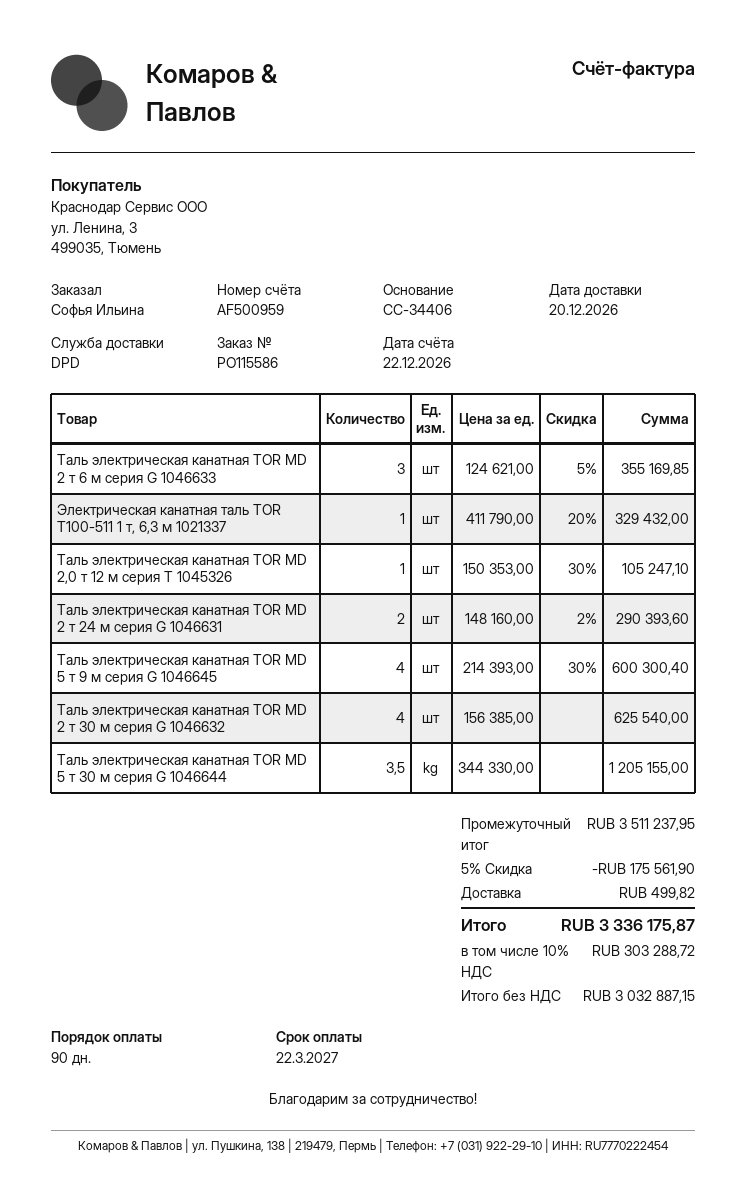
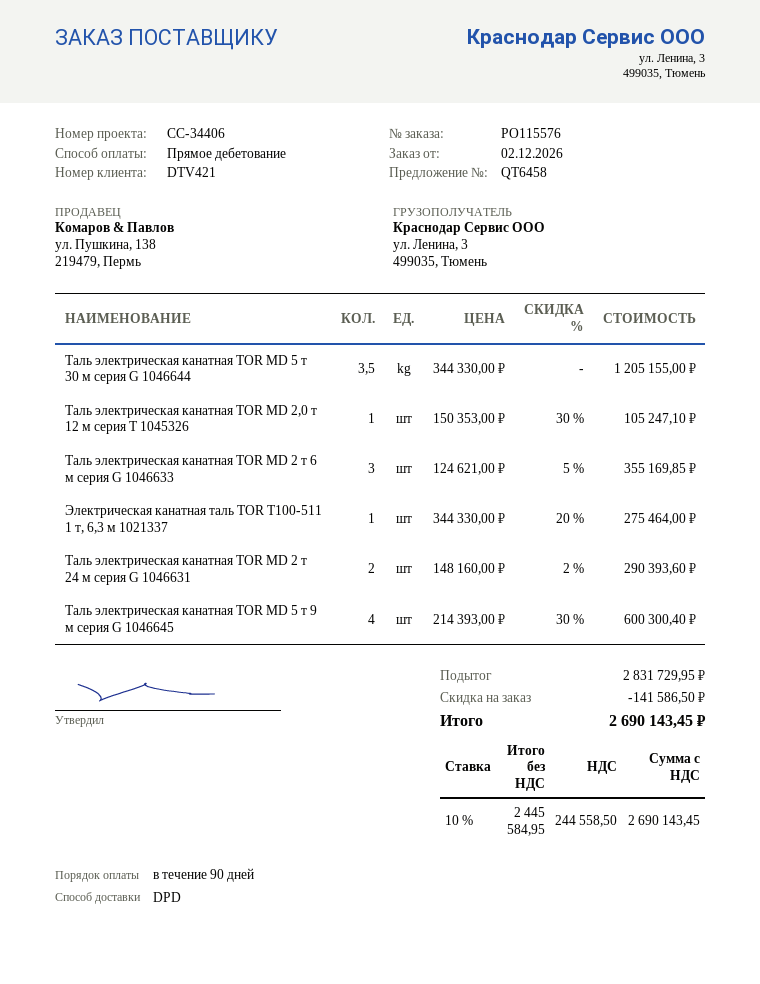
order number: PO115586 -> PO115576
Электрическая канатная таль TOR Т100-511 1 т, 6,3 м 1021337: 1 x 411790.00 - 20% = 329432.00 -> 1 x 344330.00 - 20% = 275464.00
Таль электрическая канатная TOR MD 2 т 30 м серия G 1046632: 4 x 156385.00 = 625540.00 -> none
subtotal: 3511237.95 -> 2831729.95
discount: 175561.90 -> 141586.50
shipping: 499.82 -> none
net: 3032887.15 -> 2445584.95
tax: 10% = 303288.72 -> 10% = 244558.50
total: 3336175.87 -> 2690143.45

